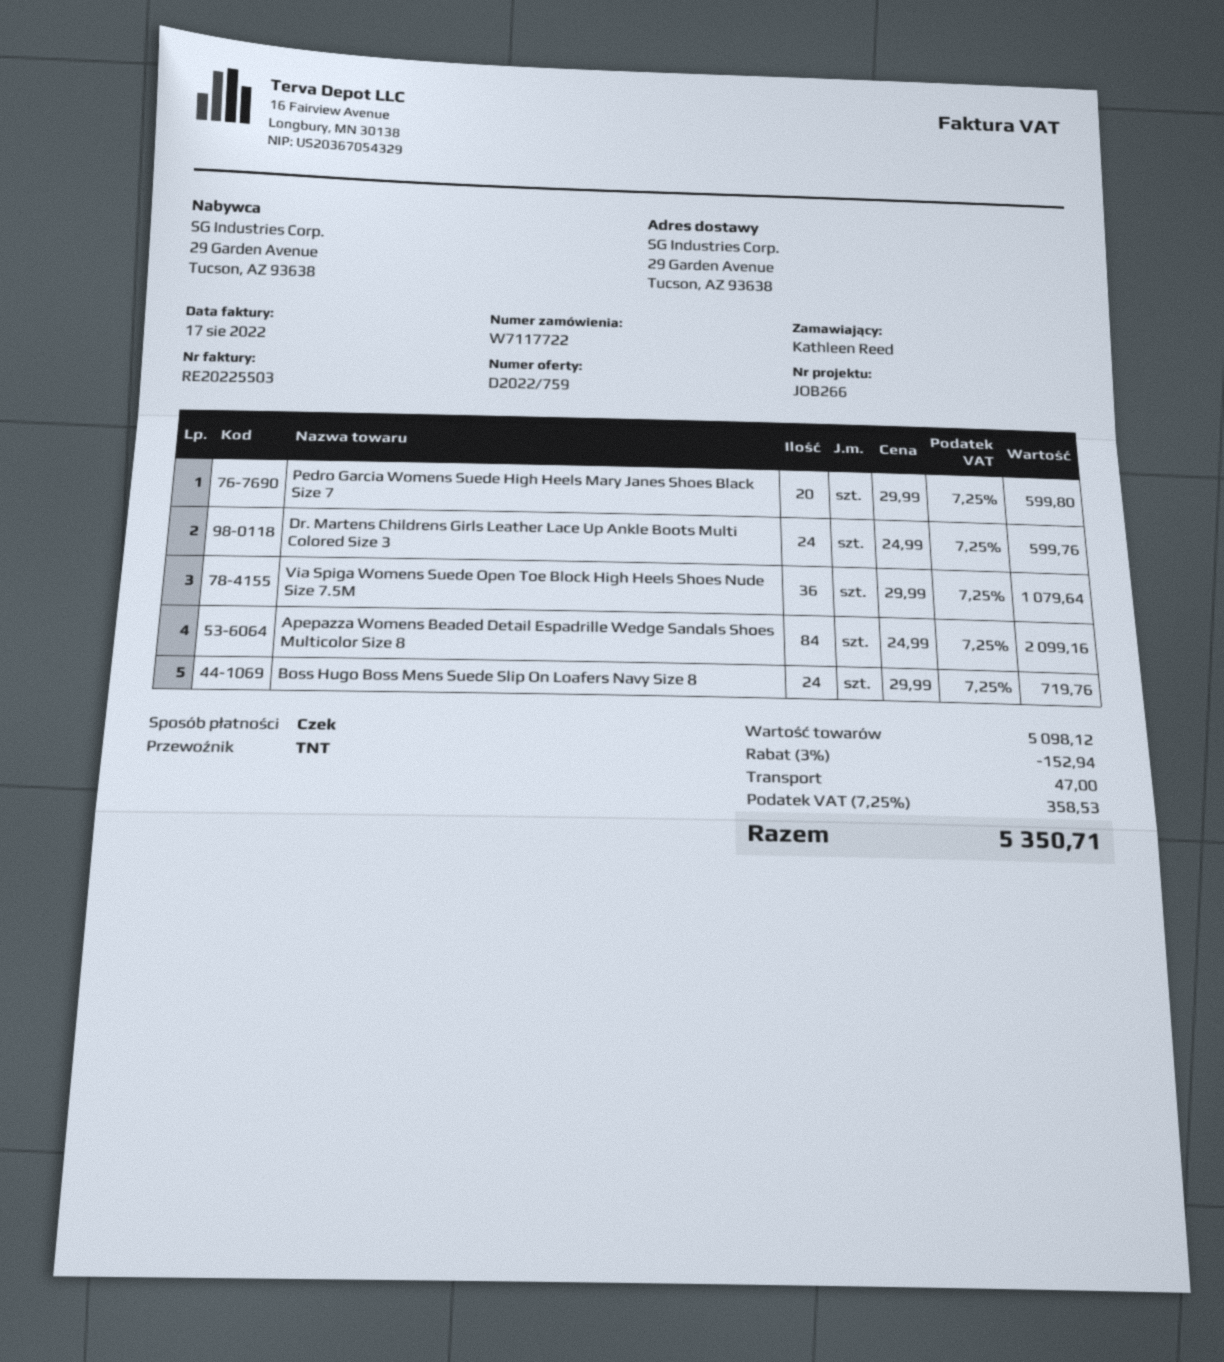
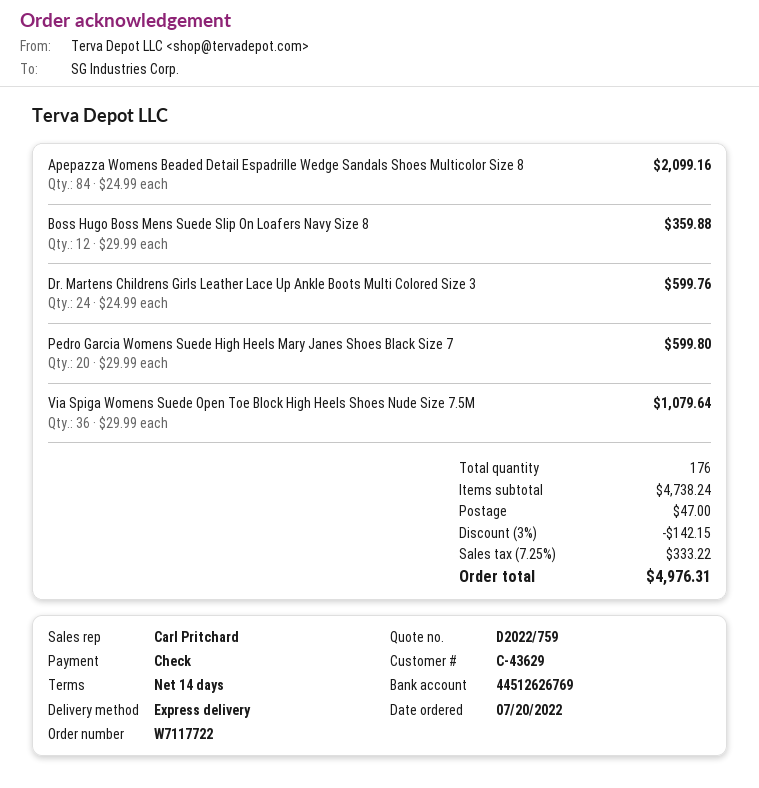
shipping method: TNT -> express
Boss Hugo Boss Mens Suede Slip On Loafers Navy Size 8: 24 x 29.99 = 719.76 -> 12 x 29.99 = 359.88
subtotal: 5098.12 -> 4738.24
discount: 3% = 152.94 -> 3% = 142.15
tax: 7.25% = 358.53 -> 7.25% = 333.22
total: 5350.71 -> 4976.31

